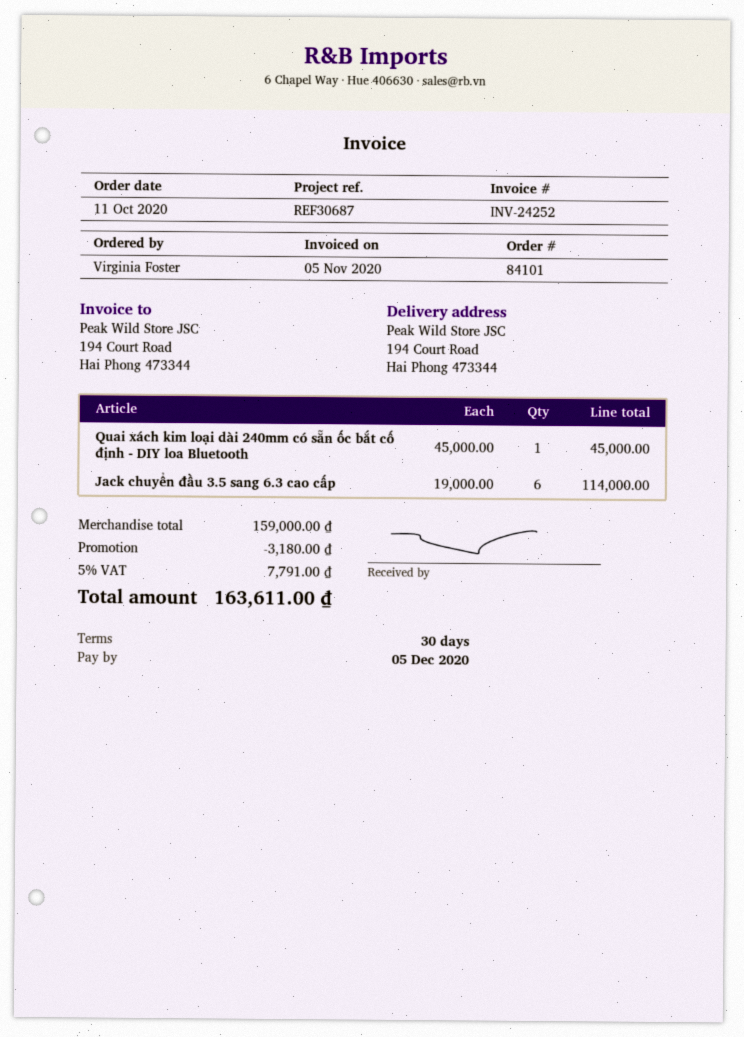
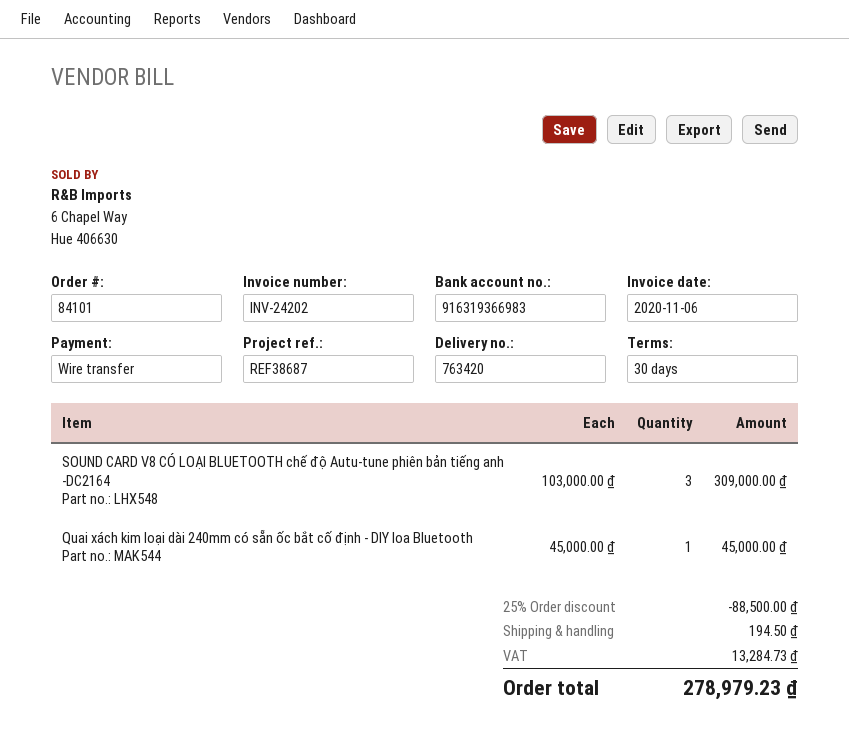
invoice number: INV-24252 -> INV-24202
invoice date: 2020-11-05 -> 2020-11-06
reference: REF30687 -> REF38687
Jack chuyển đầu 3.5 sang 6.3 cao cấp: 6 x 19000.00 = 114000.00 -> none
SOUND CARD V8 CÓ LOẠI BLUETOOTH chế độ Autu-tune phiên bản tiếng anh -DC2164: none -> 3 x 103000.00 = 309000.00
discount: 3180.00 -> 88500.00
shipping: none -> 194.50
tax: 7791.00 -> 13284.73
total: 163611.00 -> 278979.23

